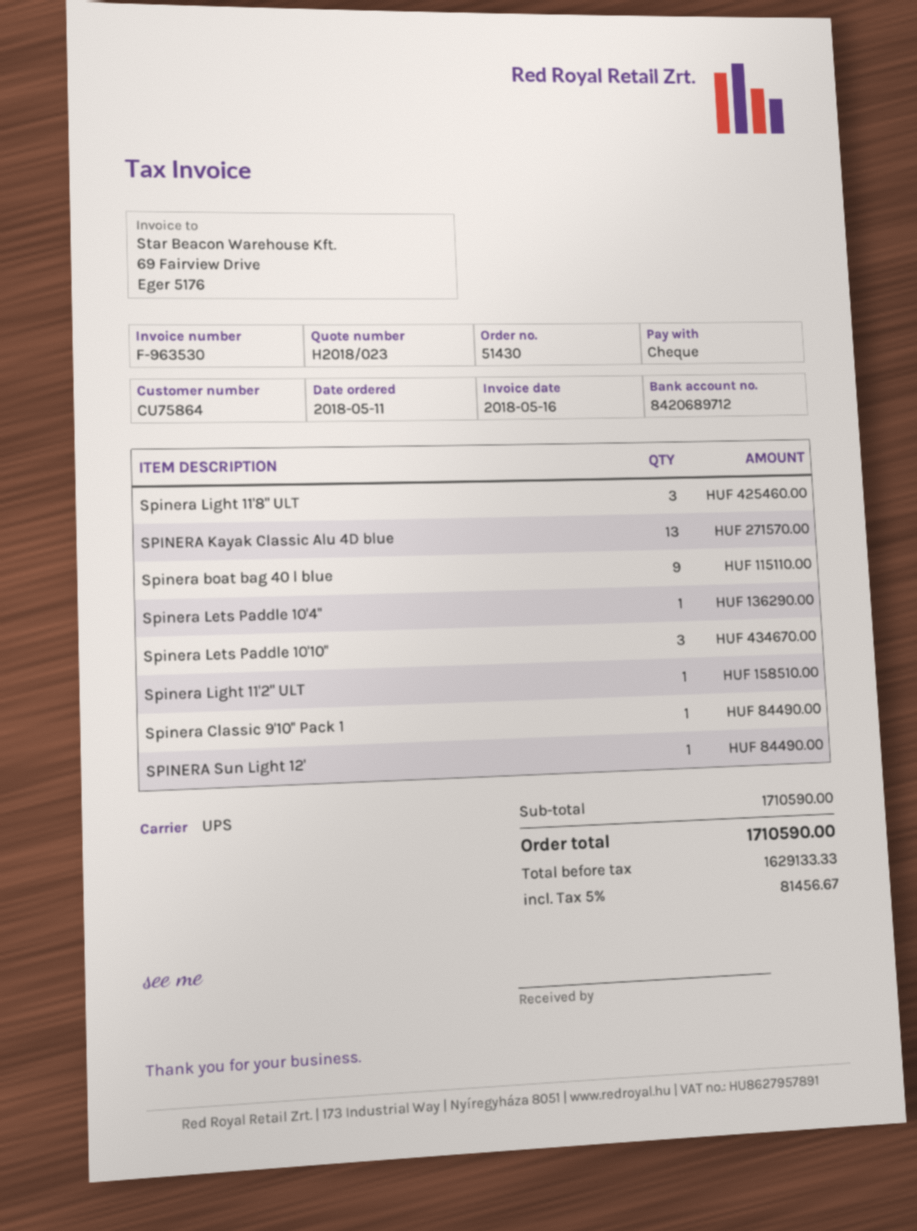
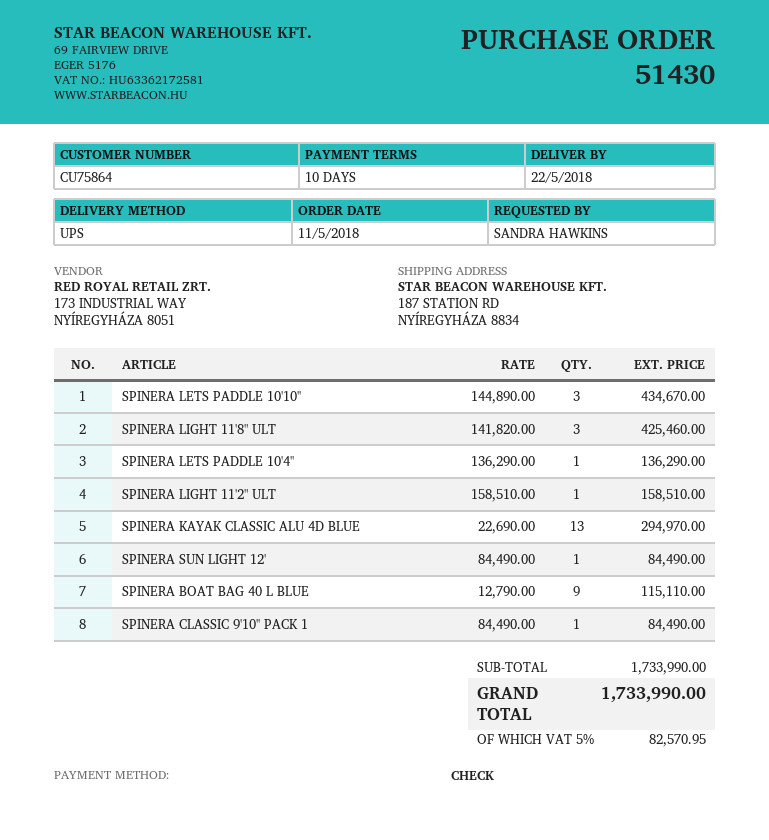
SPINERA Kayak Classic Alu 4D blue: 13 for 271570.00 -> 13 for 294970.00
subtotal: 1710590.00 -> 1733990.00
tax: 5% = 81456.67 -> 5% = 82570.95
total: 1710590.00 -> 1733990.00

